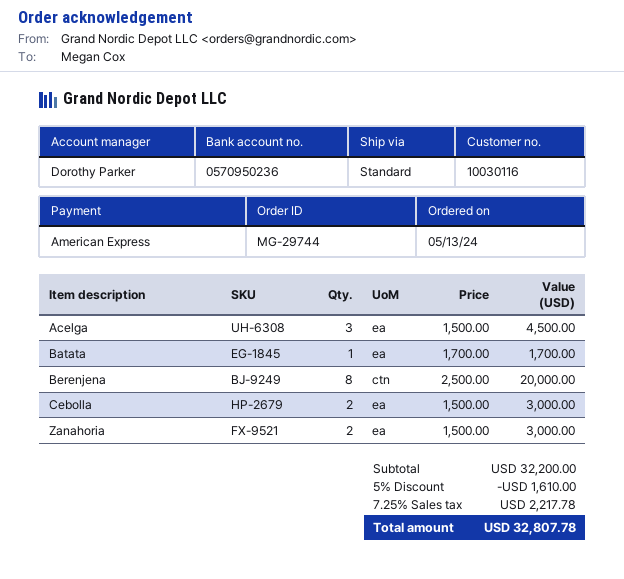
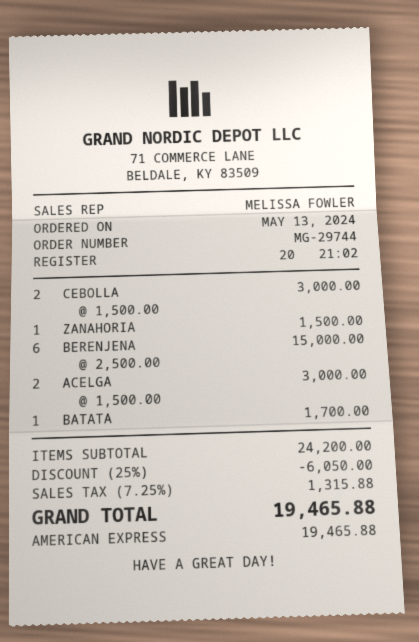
sales rep: Dorothy Parker -> MELISSA FOWLER
Acelga: 3 x 1500.00 = 4500.00 -> 2 x 1500.00 = 3000.00
Berenjena: 8 x 2500.00 = 20000.00 -> 6 x 2500.00 = 15000.00
Zanahoria: 2 x 1500.00 = 3000.00 -> 1 x 1500.00 = 1500.00
subtotal: 32200.00 -> 24200.00
discount: 5% = 1610.00 -> 25% = 6050.00
tax: 7.25% = 2217.78 -> 7.25% = 1315.88
total: 32807.78 -> 19465.88

